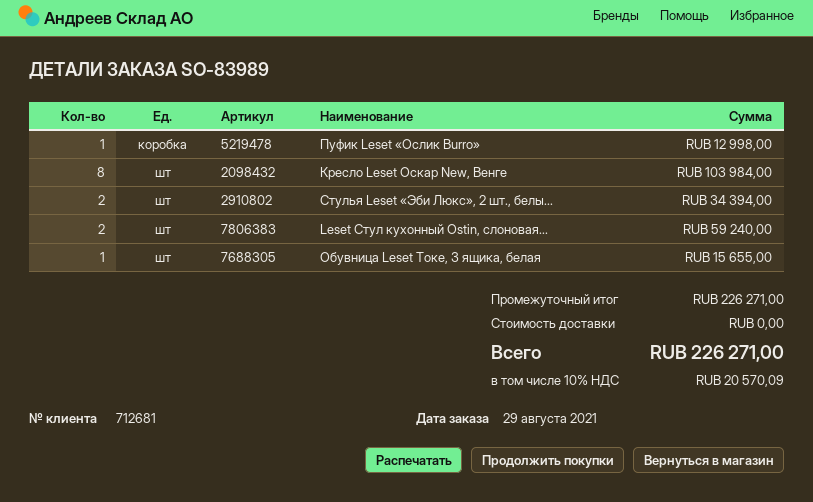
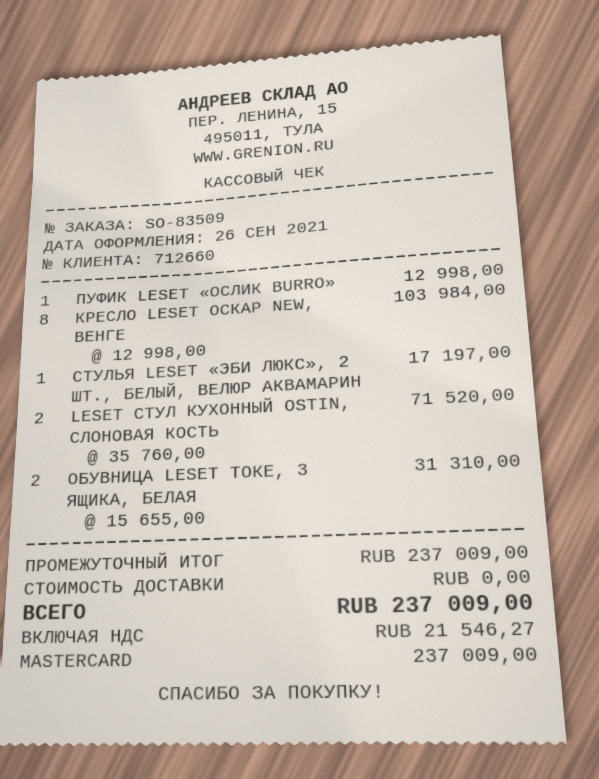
order number: SO-83989 -> SO-83509
order date: 2021-08-29 -> 2021-09-26
customer number: 712681 -> 712660
Стулья Leset «Эби Люкс», 2 шт., белы...: 2 for 34394.00 -> 1 for 17197.00
Leset Стул кухонный Ostin, слоновая...: 2 for 59240.00 -> 2 for 71520.00
Обувница Leset Токе, 3 ящика, белая: 1 for 15655.00 -> 2 for 31310.00
subtotal: 226271.00 -> 237009.00
tax: 20570.09 -> 21546.27
total: 226271.00 -> 237009.00

